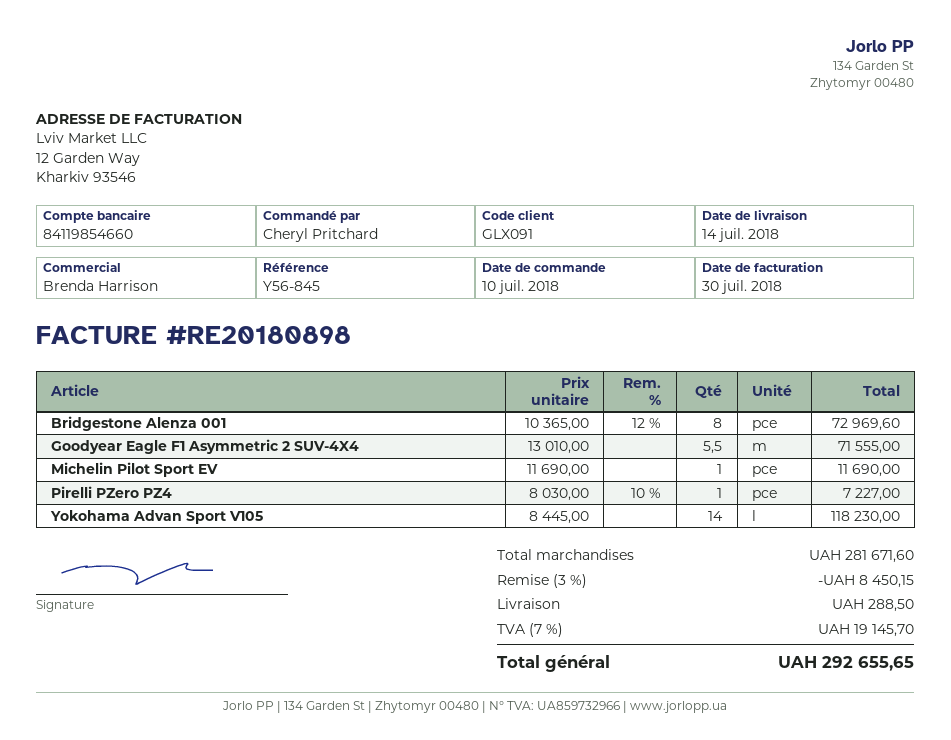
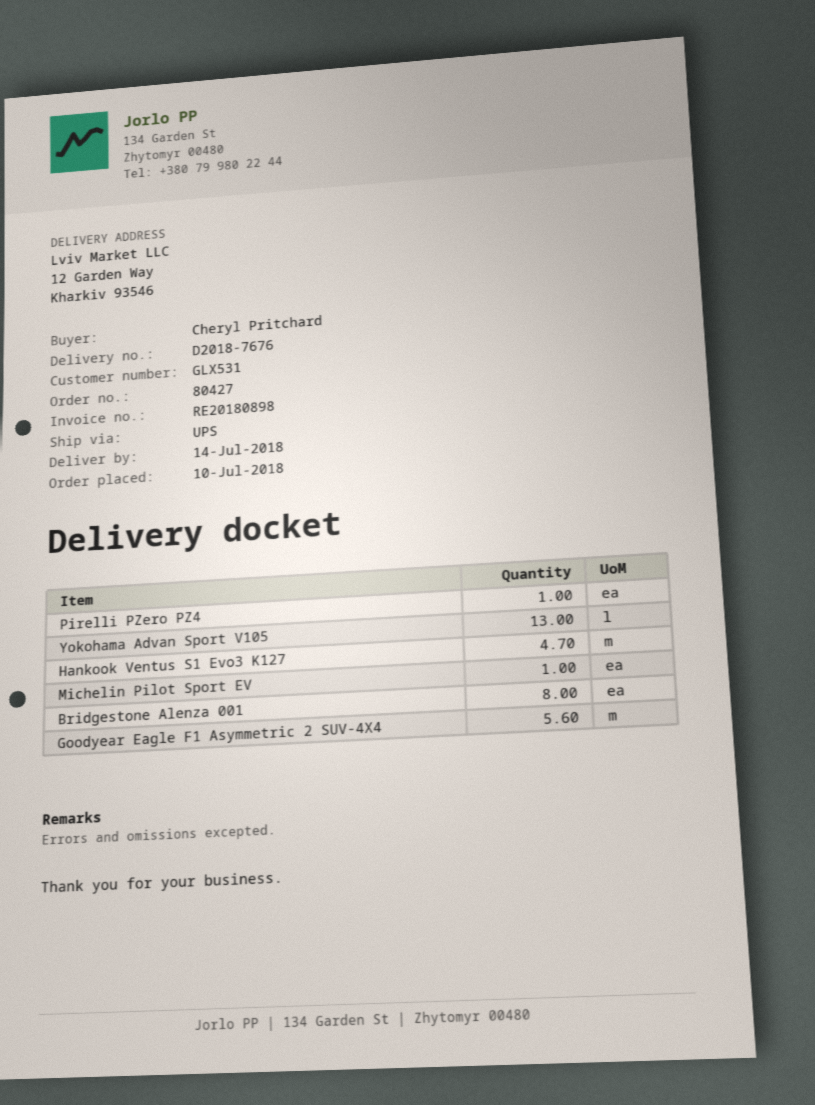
customer number: GLX091 -> GLX531
Goodyear Eagle F1 Asymmetric 2 SUV-4X4: 5.5 -> 5.6
Yokohama Advan Sport V105: 14 -> 13
Hankook Ventus S1 Evo3 K127: none -> 4.7

